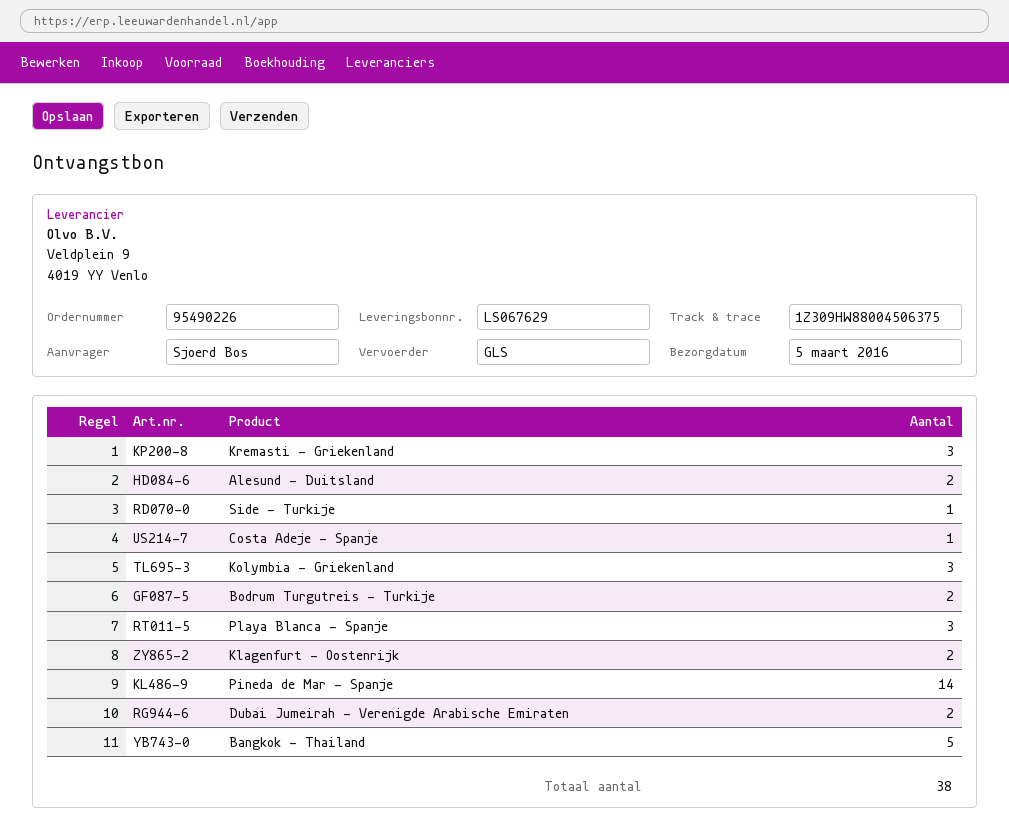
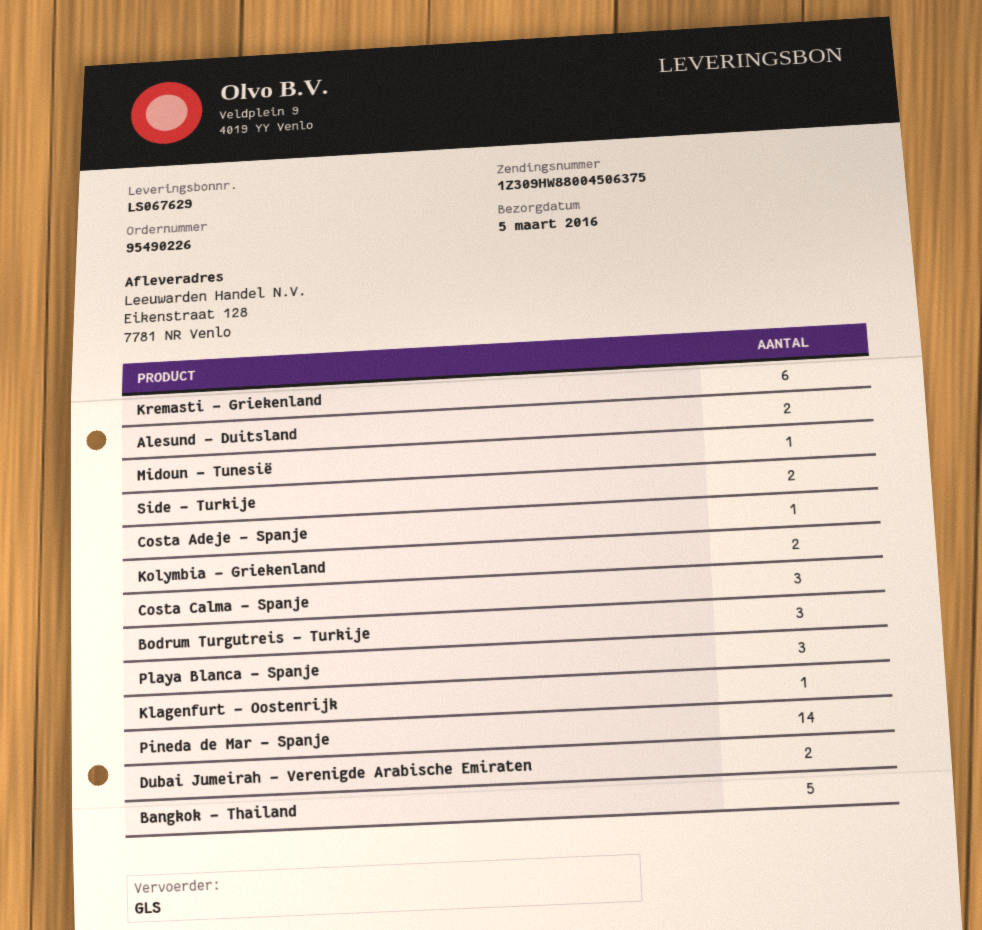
Kremasti - Griekenland: 3 -> 6
Side - Turkije: 1 -> 2
Kolymbia - Griekenland: 3 -> 2
Bodrum Turgutreis - Turkije: 2 -> 3
Klagenfurt - Oostenrijk: 2 -> 1
Midoun - Tunesië: none -> 1
Costa Calma - Spanje: none -> 3

